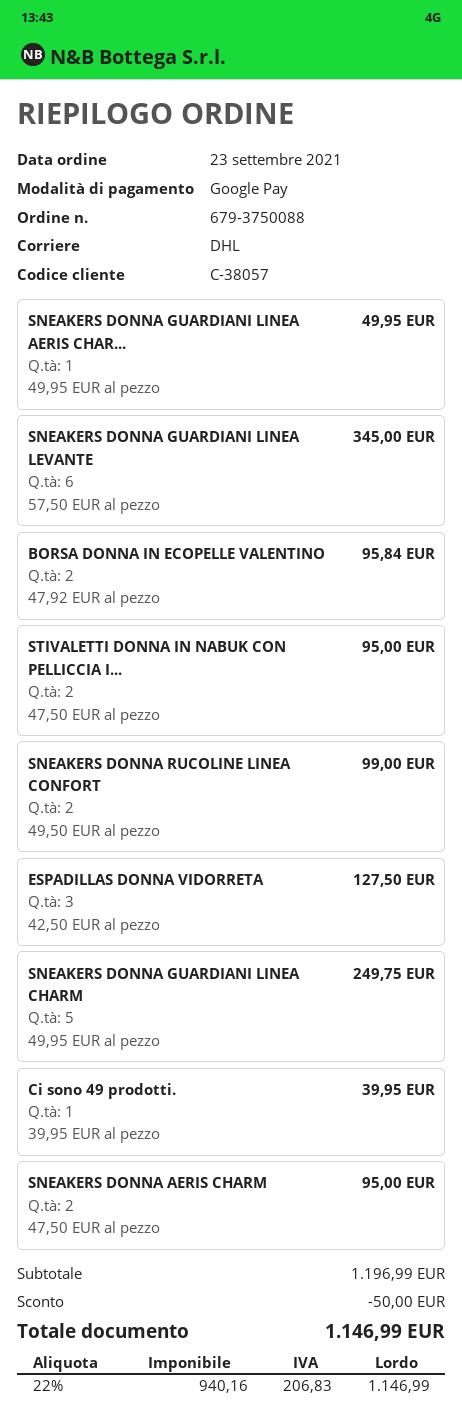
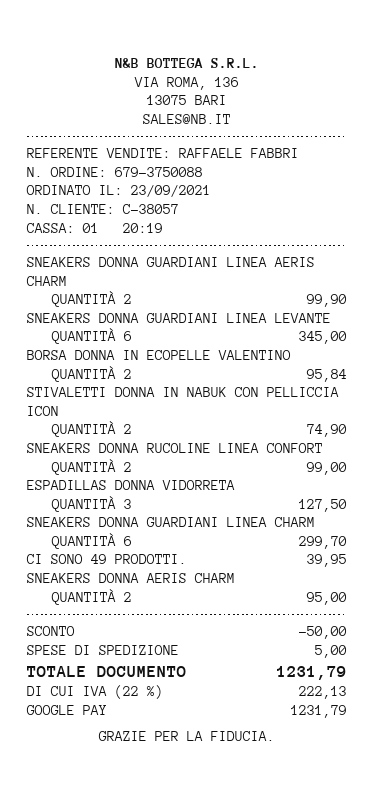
SNEAKERS DONNA GUARDIANI LINEA AERIS CHAR...: 1 for 49.95 -> 2 for 99.90
STIVALETTI DONNA IN NABUK CON PELLICCIA I...: 2 for 95.00 -> 2 for 74.90
SNEAKERS DONNA GUARDIANI LINEA CHARM: 5 for 249.75 -> 6 for 299.70
shipping: none -> 5.00
tax: 22% = 206.83 -> 22% = 222.13
total: 1146.99 -> 1231.79

